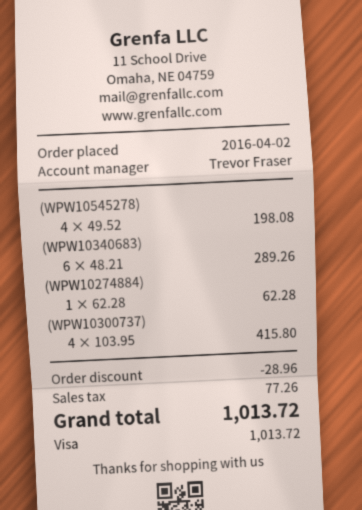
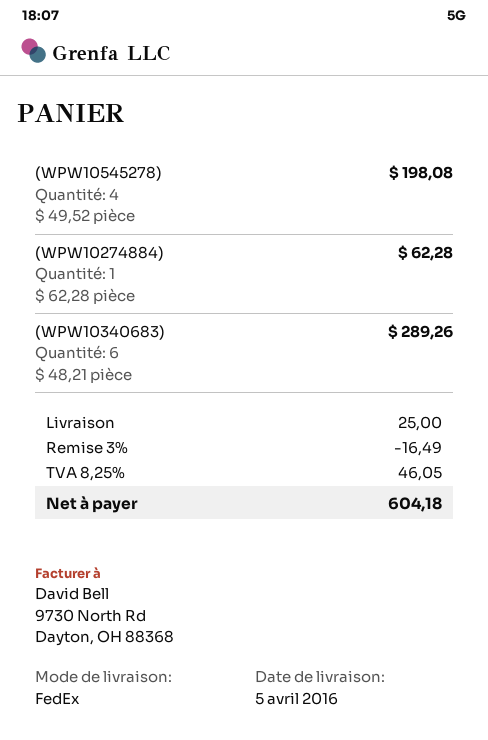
(WPW10300737): 4 x 103.95 = 415.80 -> none
discount: 28.96 -> 16.49
shipping: none -> 25.00
tax: 77.26 -> 46.05
total: 1013.72 -> 604.18

